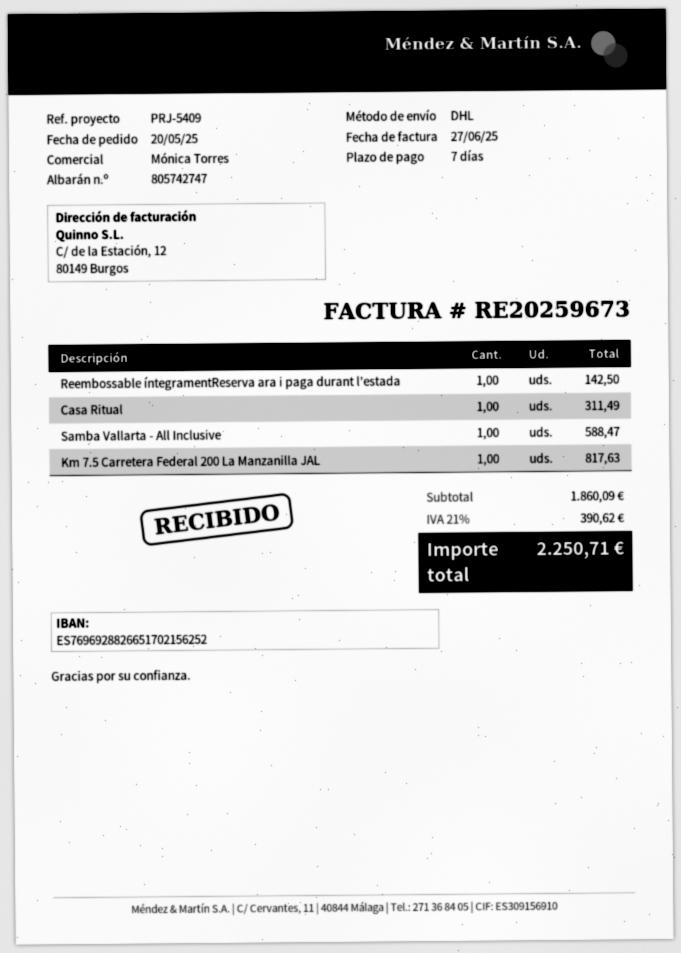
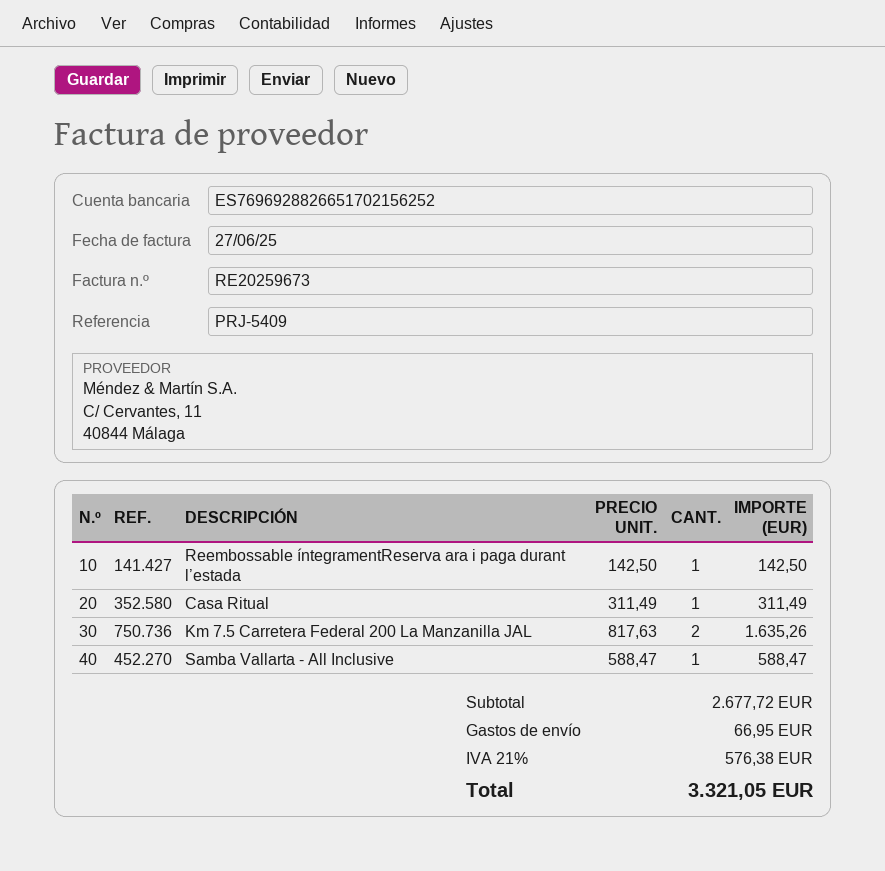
Km 7.5 Carretera Federal 200 La Manzanilla JAL: 1 for 817.63 -> 2 for 1635.26
subtotal: 1860.09 -> 2677.72
shipping: none -> 66.95
tax: 21% = 390.62 -> 21% = 576.38
total: 2250.71 -> 3321.05

